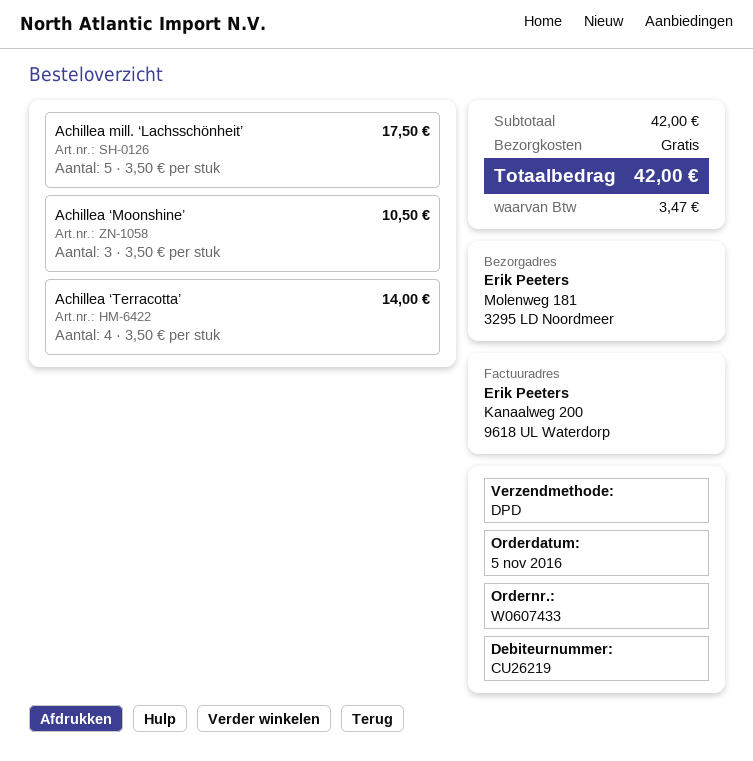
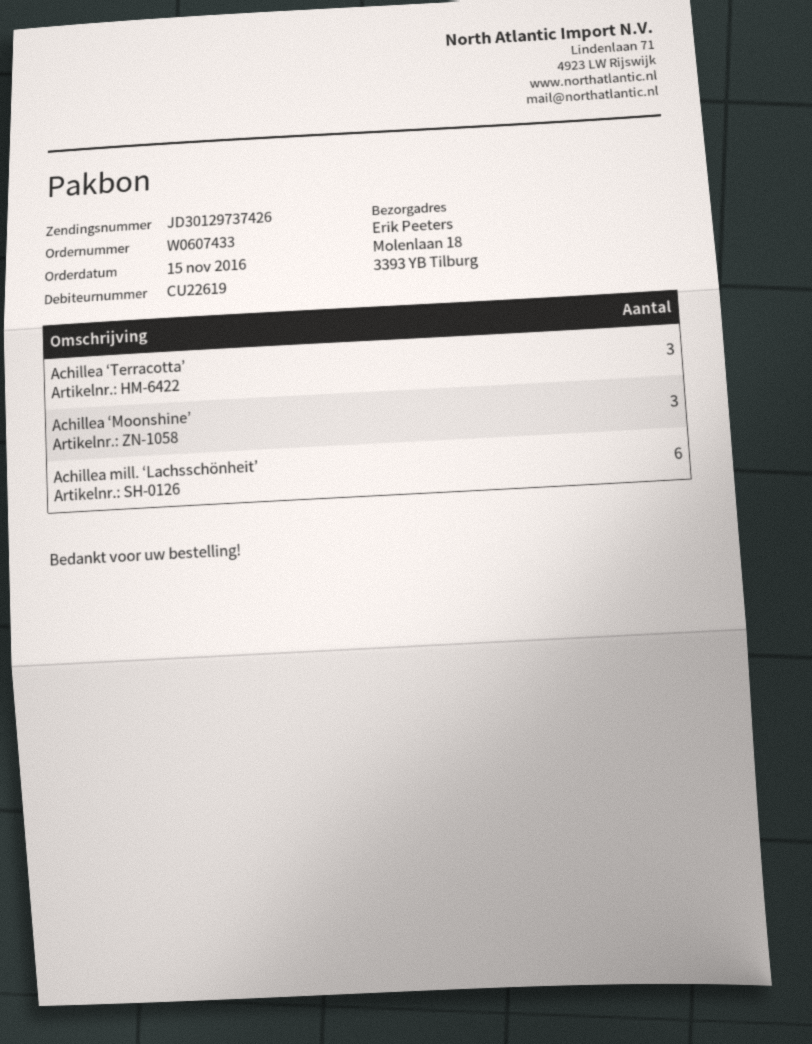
order date: 2016-11-05 -> 2016-11-15
customer number: CU26219 -> CU22619
ship to: Molenweg 181, 3295 LD Noordmeer -> Molenlaan 18, 3393 YB Tilburg
Achillea mill. ‘Lachsschönheit’: 5 -> 6
Achillea ‘Terracotta’: 4 -> 3

